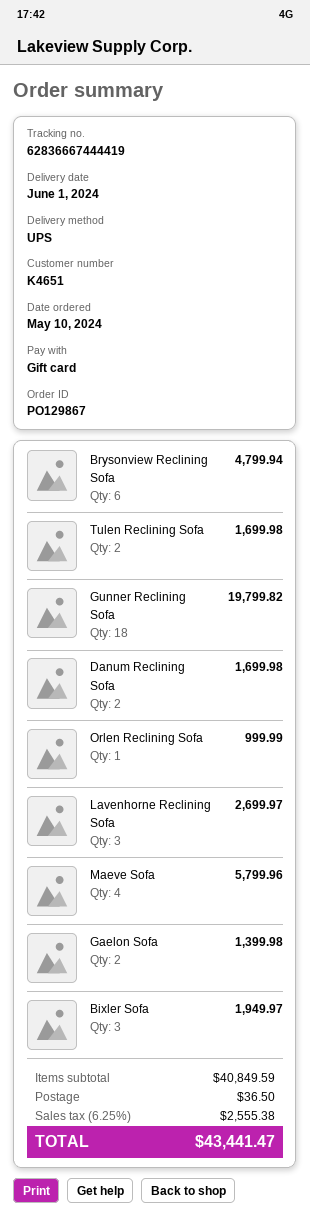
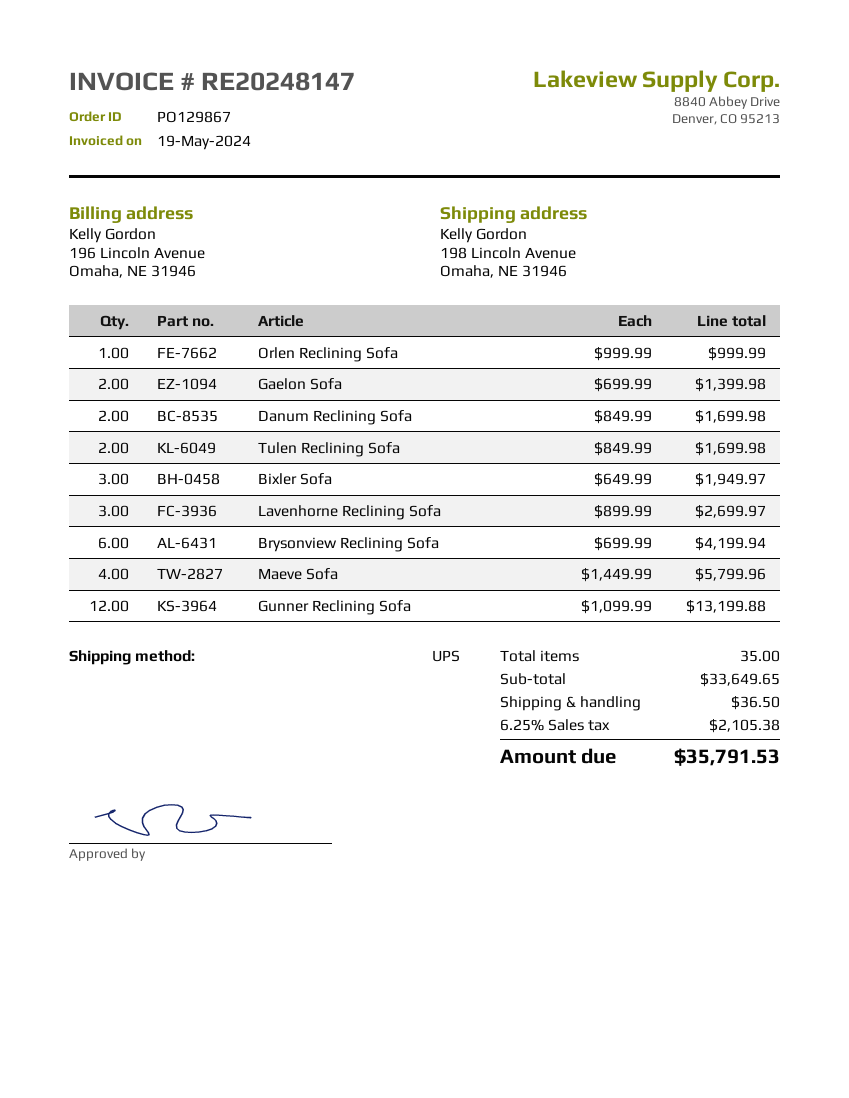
Brysonview Reclining Sofa: 6 for 4799.94 -> 6 for 4199.94
Gunner Reclining Sofa: 18 for 19799.82 -> 12 for 13199.88
subtotal: 40849.59 -> 33649.65
tax: 6.25% = 2555.38 -> 6.25% = 2105.38
total: 43441.47 -> 35791.53

